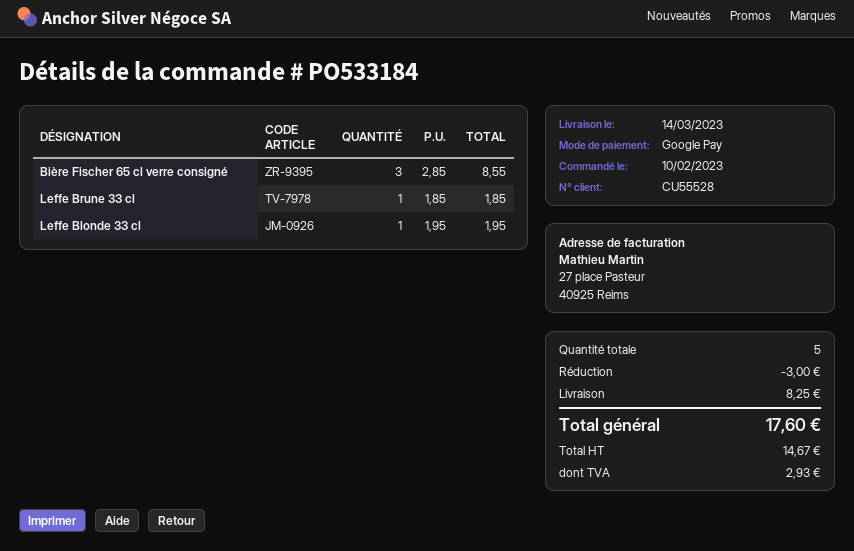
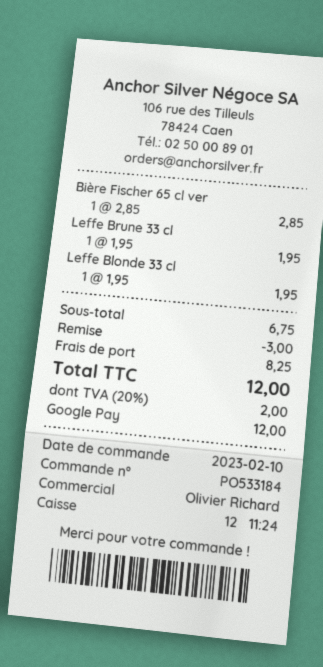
Bière Fischer 65 cl verre consigné: 3 x 2.85 = 8.55 -> 1 x 2.85 = 2.85
Leffe Brune 33 cl: 1 x 1.85 = 1.85 -> 1 x 1.95 = 1.95
tax: 2.93 -> 2.00
total: 17.60 -> 12.00

